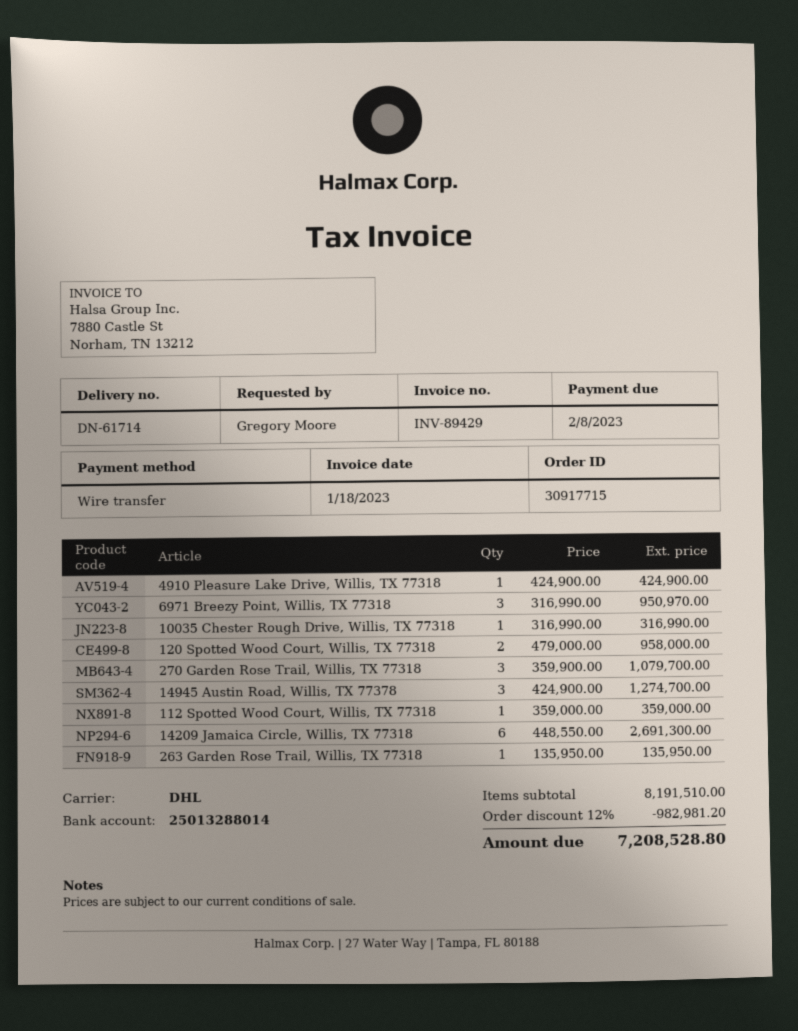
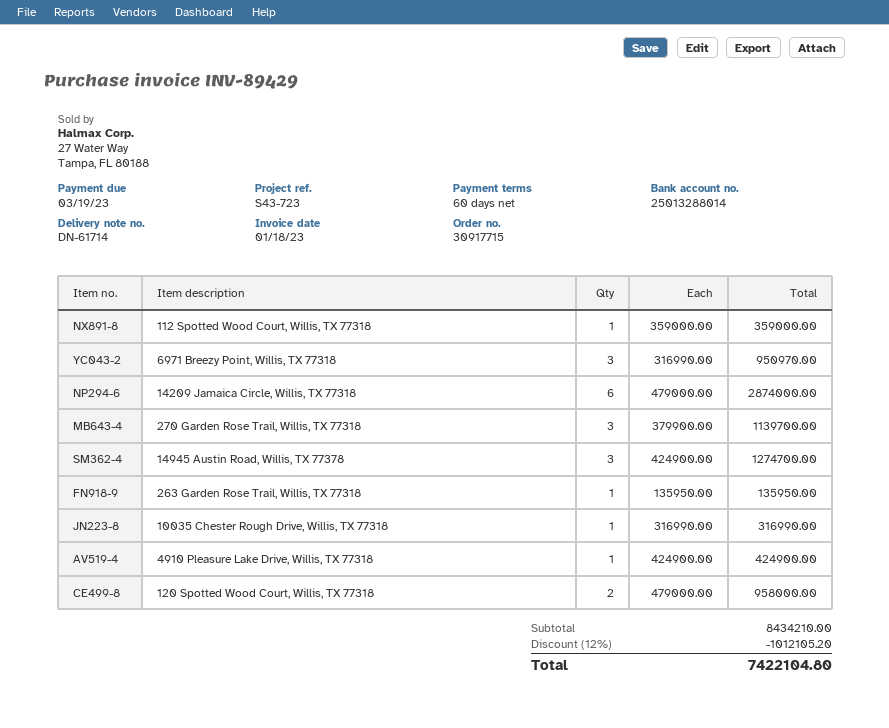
due date: 2023-02-08 -> 2023-03-19
270 Garden Rose Trail, Willis, TX 77318: 3 x 359900.00 = 1079700.00 -> 3 x 379900.00 = 1139700.00
14209 Jamaica Circle, Willis, TX 77318: 6 x 448550.00 = 2691300.00 -> 6 x 479000.00 = 2874000.00
subtotal: 8191510.00 -> 8434210.00
discount: 12% = 982981.20 -> 12% = 1012105.20
total: 7208528.80 -> 7422104.80

